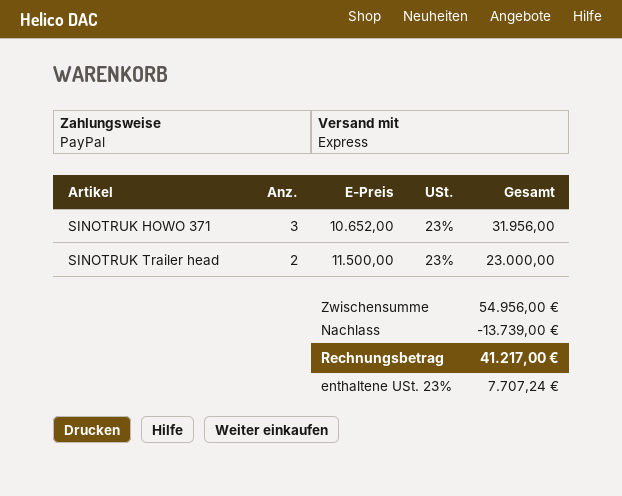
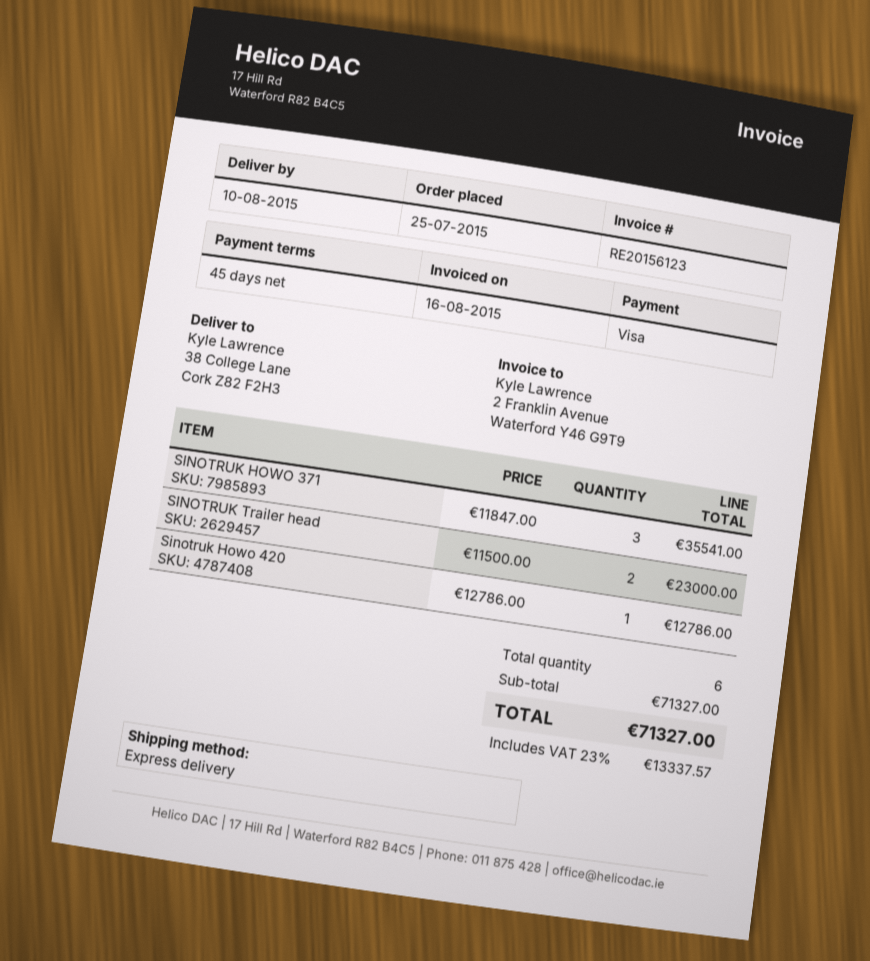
payment method: PayPal -> Visa
SINOTRUK HOWO 371: 3 x 10652.00 = 31956.00 -> 3 x 11847.00 = 35541.00
Sinotruk Howo 420: none -> 1 x 12786.00 = 12786.00
subtotal: 54956.00 -> 71327.00
discount: 13739.00 -> none
tax: 23% = 7707.24 -> 23% = 13337.57
total: 41217.00 -> 71327.00

